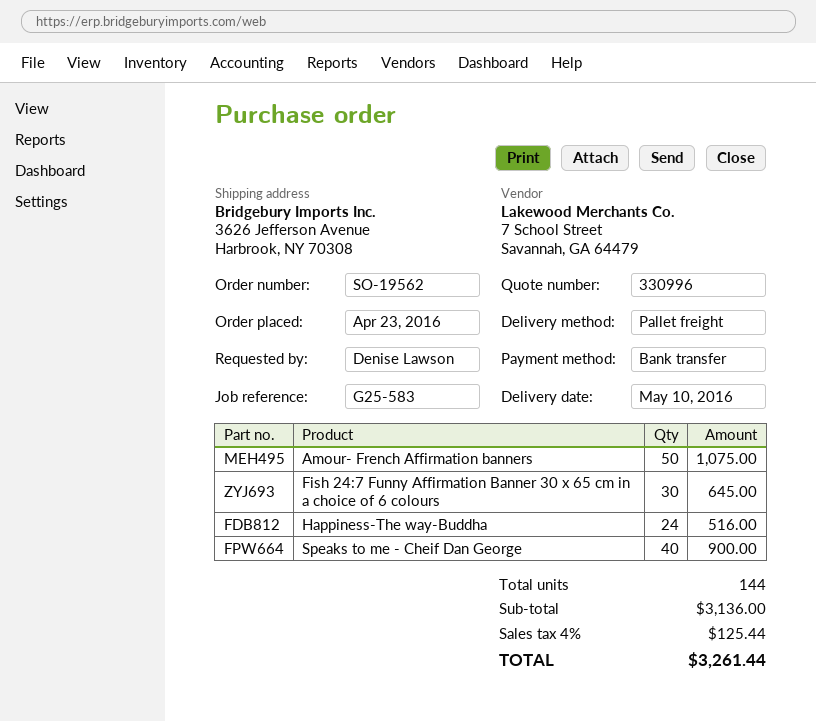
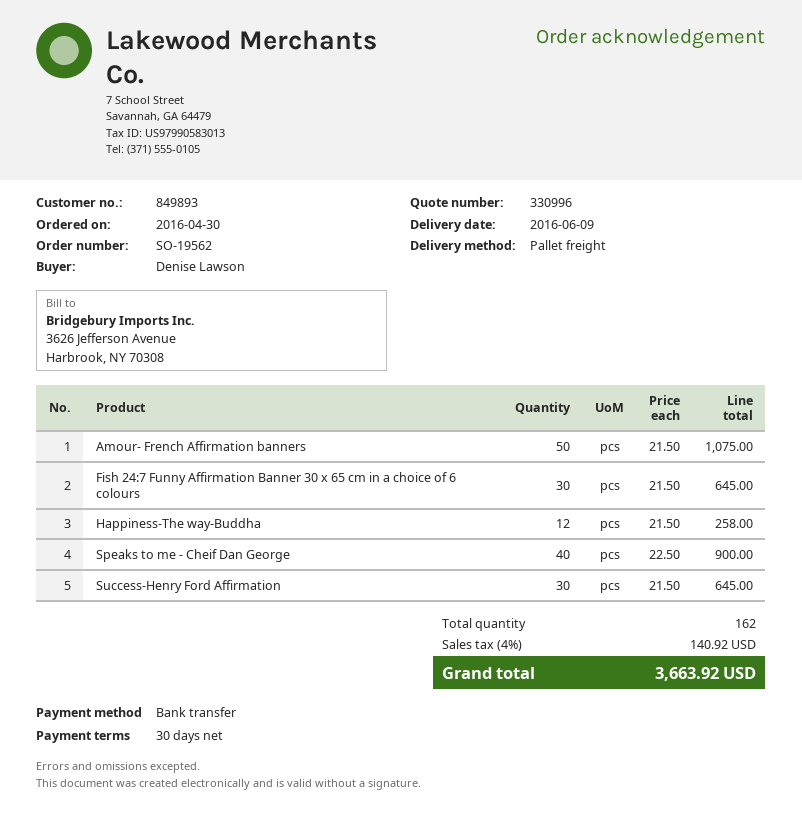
order date: 2016-04-23 -> 2016-04-30
delivery date: 2016-05-10 -> 2016-06-09
Happiness-The way-Buddha: 24 for 516.00 -> 12 for 258.00
Success-Henry Ford Affirmation: none -> 30 for 645.00
total quantity: 144 -> 162
tax: 4% = 125.44 -> 4% = 140.92
total: 3261.44 -> 3663.92

